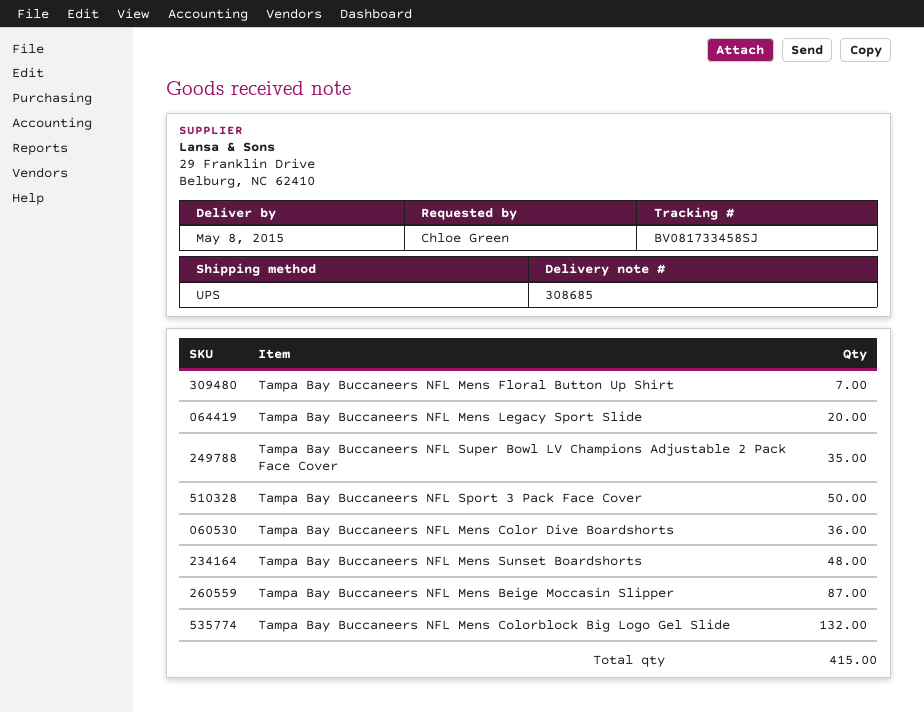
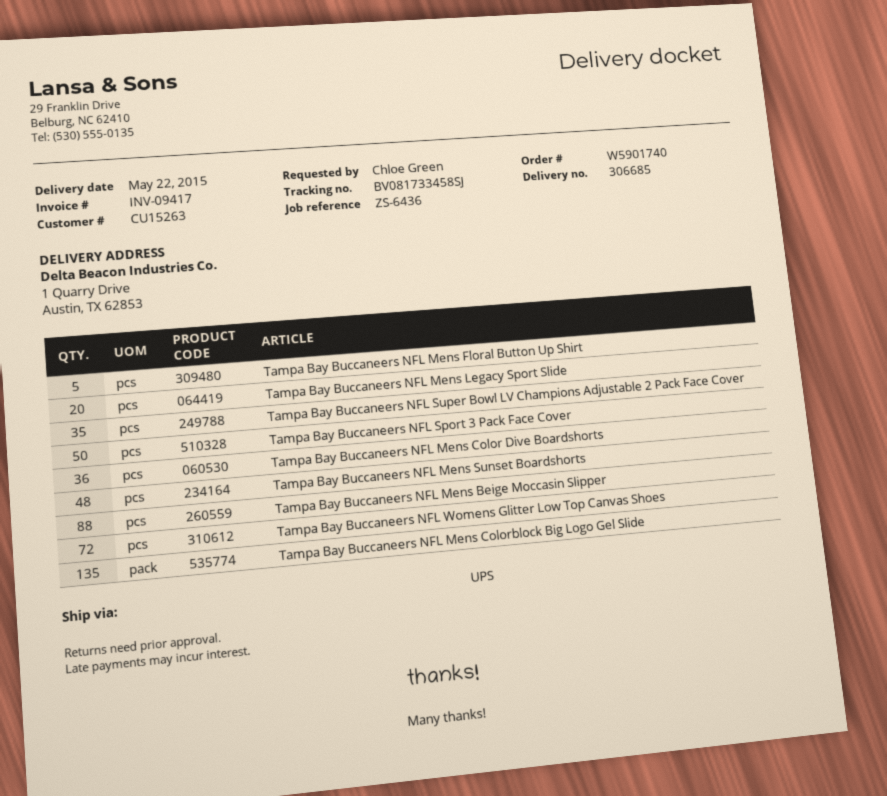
delivery note number: 308685 -> 306685
delivery date: 2015-05-08 -> 2015-05-22
Tampa Bay Buccaneers NFL Mens Floral Button Up Shirt: 7 -> 5
Tampa Bay Buccaneers NFL Mens Beige Moccasin Slipper: 87 -> 88
Tampa Bay Buccaneers NFL Mens Colorblock Big Logo Gel Slide: 132 -> 135
Tampa Bay Buccaneers NFL Womens Glitter Low Top Canvas Shoes: none -> 72

